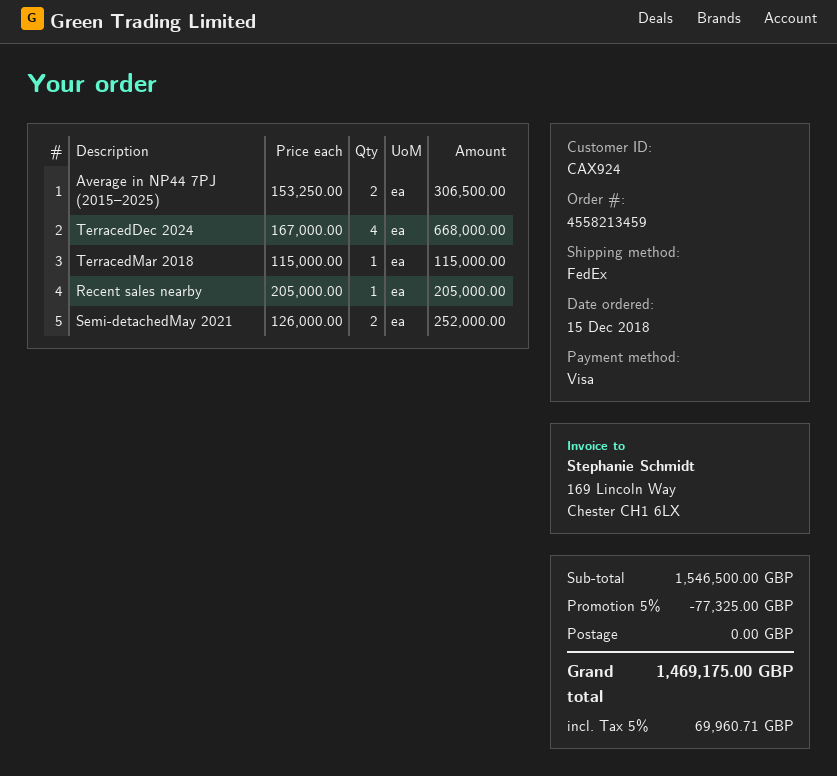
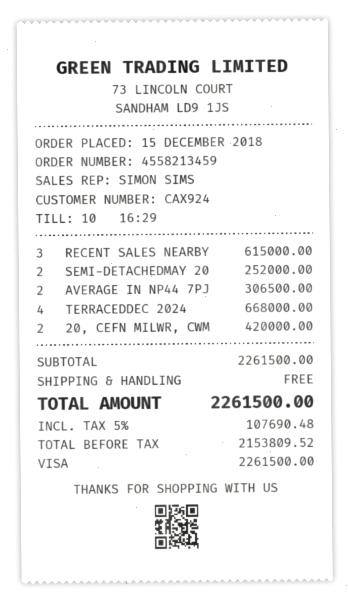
TerracedMar 2018: 1 for 115000.00 -> none
Recent sales nearby: 1 for 205000.00 -> 3 for 615000.00
20, CEFN MILWR, CWM: none -> 2 for 420000.00
subtotal: 1546500.00 -> 2261500.00
discount: 5% = 77325.00 -> none
tax: 5% = 69960.71 -> 5% = 107690.48
total: 1469175.00 -> 2261500.00

